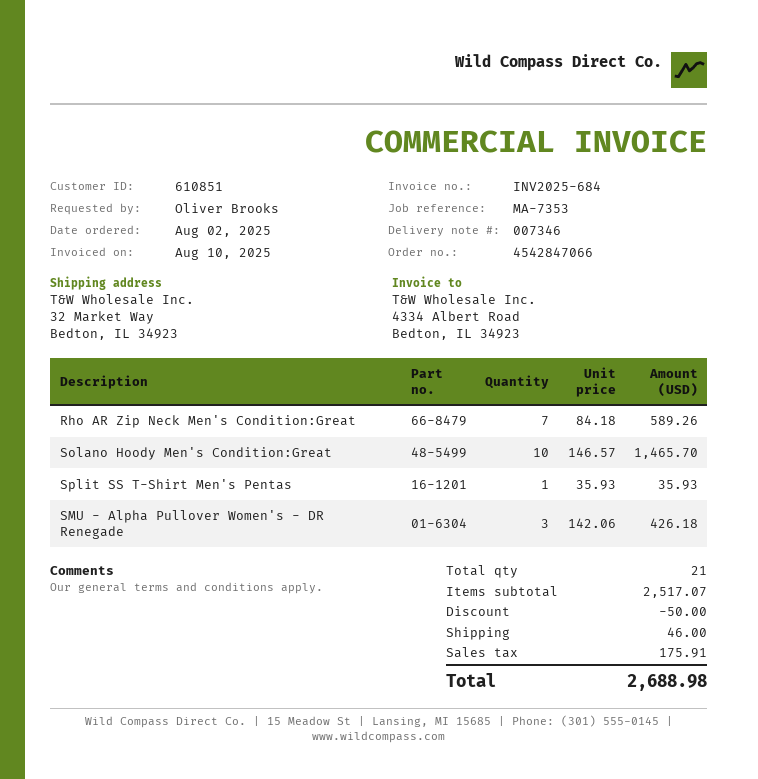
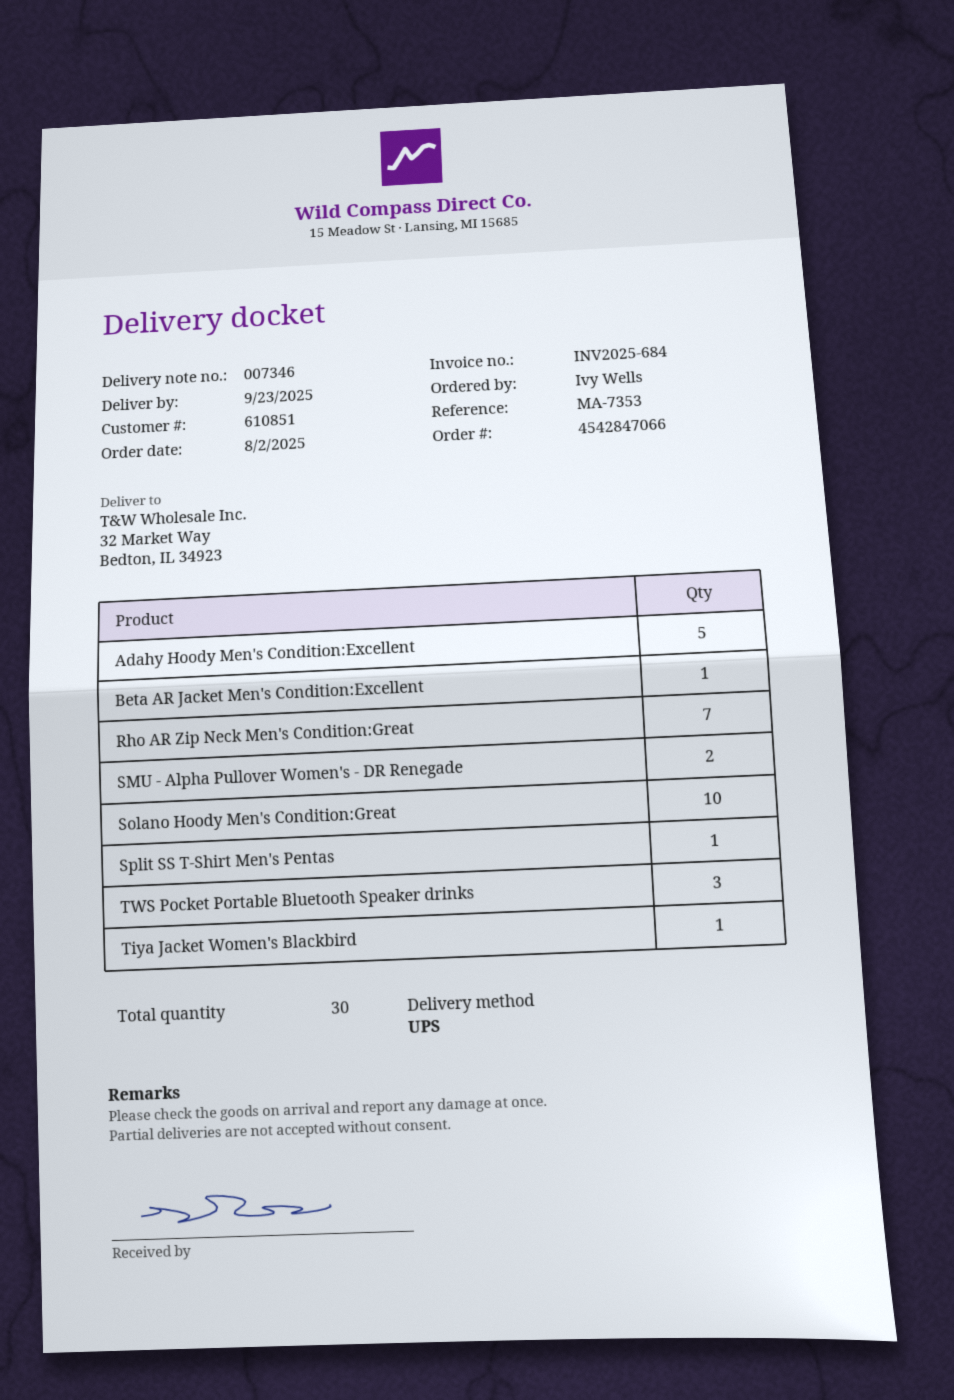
ordered by: Oliver Brooks -> Ivy Wells
SMU - Alpha Pullover Women's - DR Renegade: 3 -> 2
Adahy Hoody Men's Condition:Excellent: none -> 5
Beta AR Jacket Men's Condition:Excellent: none -> 1
TWS Pocket Portable Bluetooth Speaker drinks: none -> 3
Tiya Jacket Women's Blackbird: none -> 1
total quantity: 21 -> 30

